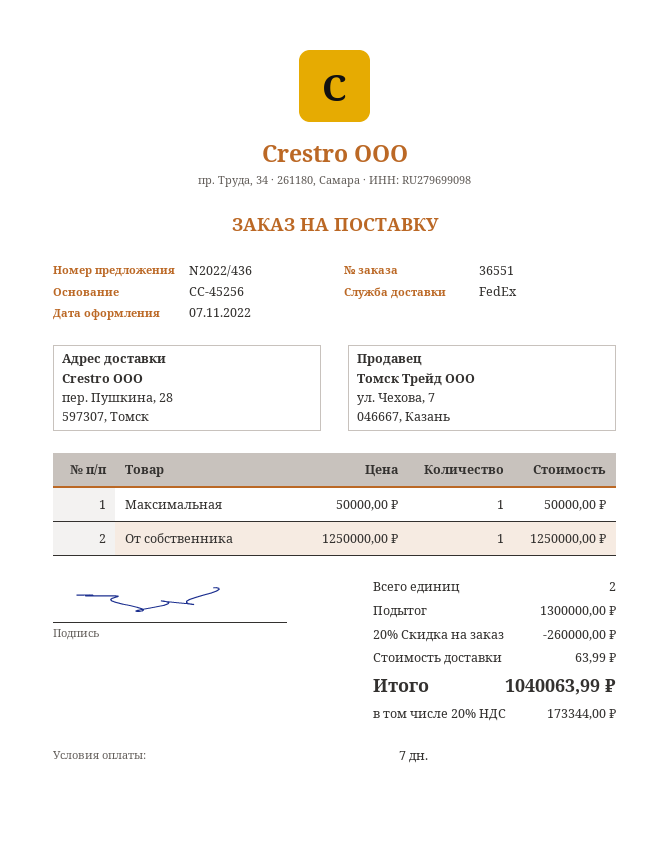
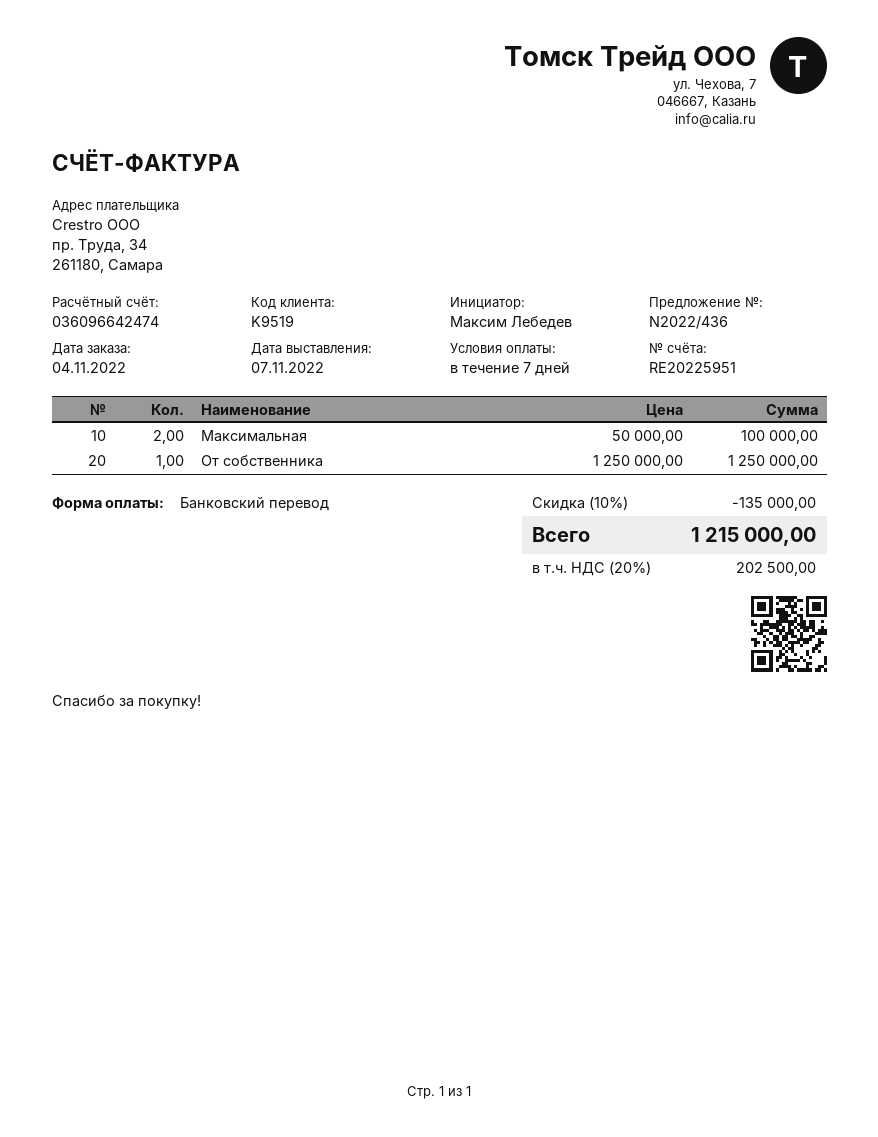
order date: 2022-11-07 -> 2022-11-04
Максимальная: 1 x 50000.00 = 50000.00 -> 2 x 50000.00 = 100000.00
discount: 20% = 260000.00 -> 10% = 135000.00
shipping: 63.99 -> none
tax: 20% = 173344.00 -> 20% = 202500.00
total: 1040063.99 -> 1215000.00

